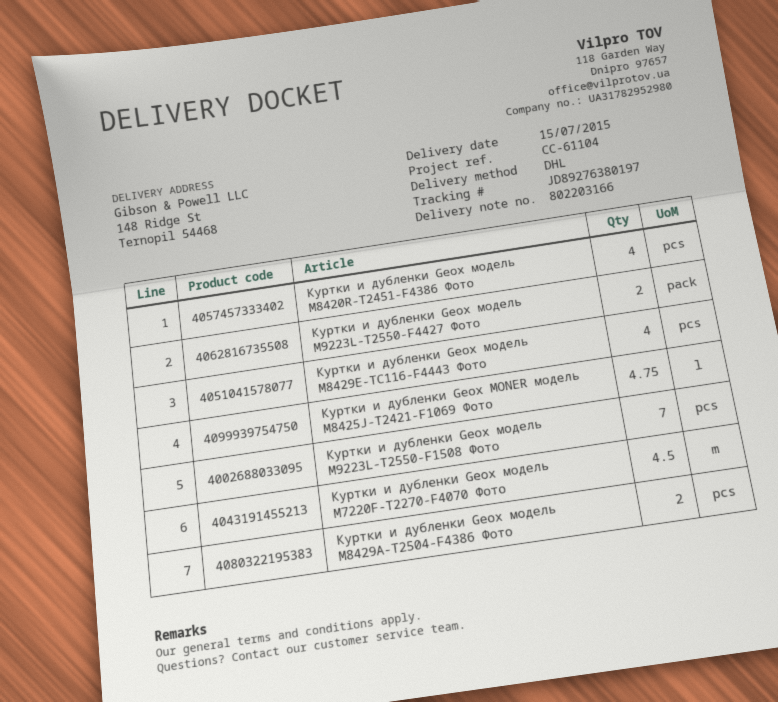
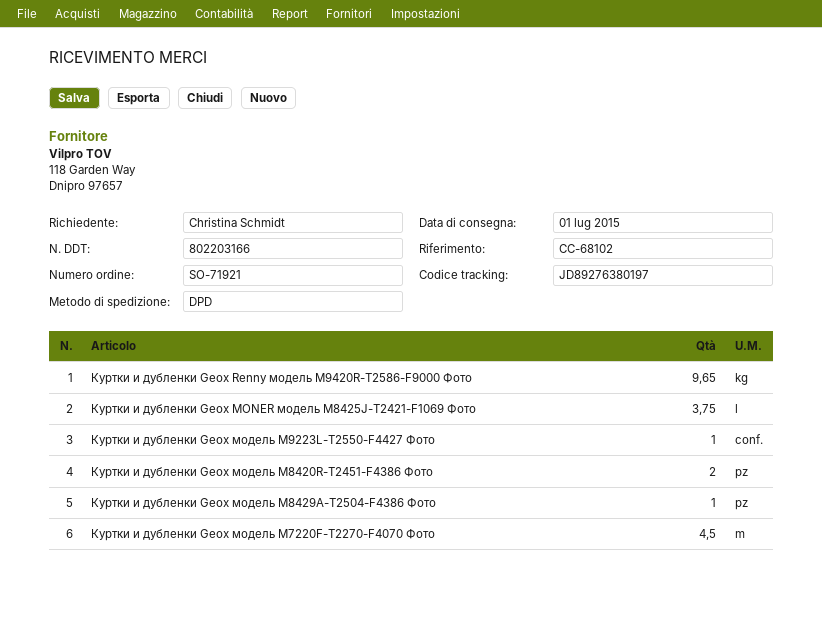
delivery date: 2015-07-15 -> 2015-07-01
reference: CC-61104 -> CC-68102
shipping method: DHL -> DPD
Куртки и дубленки Geox модель M8420R-T2451-F4386 Фото: 4 -> 2
Куртки и дубленки Geox модель M9223L-T2550-F4427 Фото: 2 -> 1
Куртки и дубленки Geox модель M8429E-TC116-F4443 Фото: 4 -> none
Куртки и дубленки Geox MONER модель M8425J-T2421-F1069 Фото: 4.75 -> 3.75
Куртки и дубленки Geox модель M9223L-T2550-F1508 Фото: 7 -> none
Куртки и дубленки Geox модель M8429A-T2504-F4386 Фото: 2 -> 1
Куртки и дубленки Geox Renny модель M9420R-T2586-F9000 Фото: none -> 9.65

